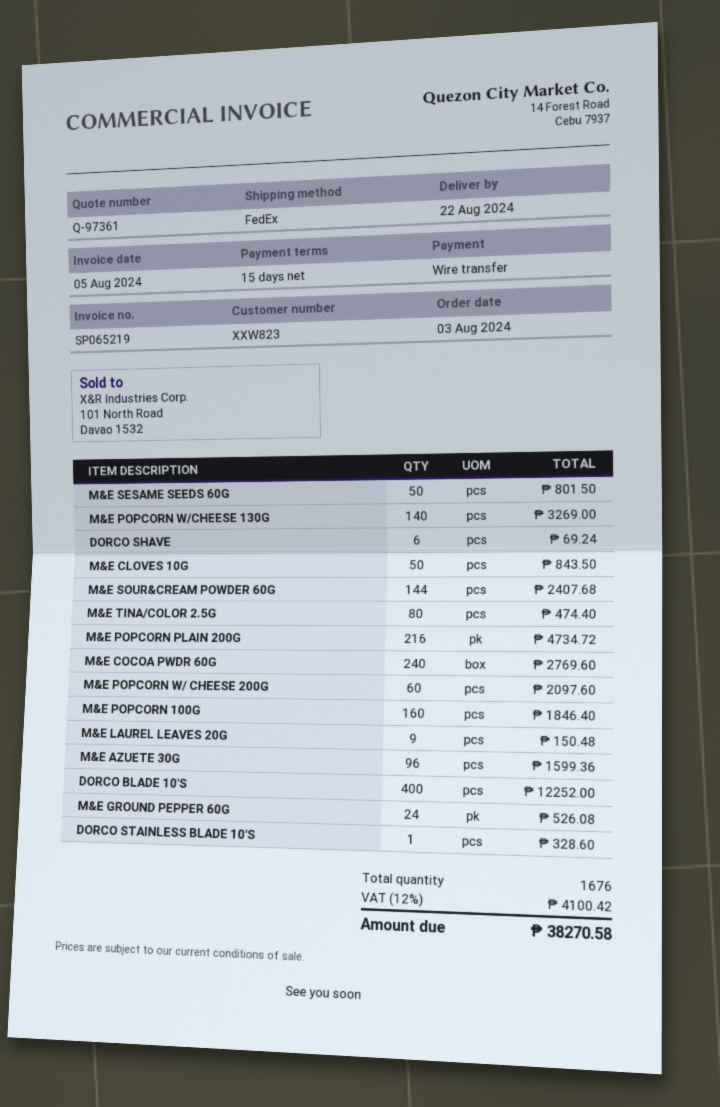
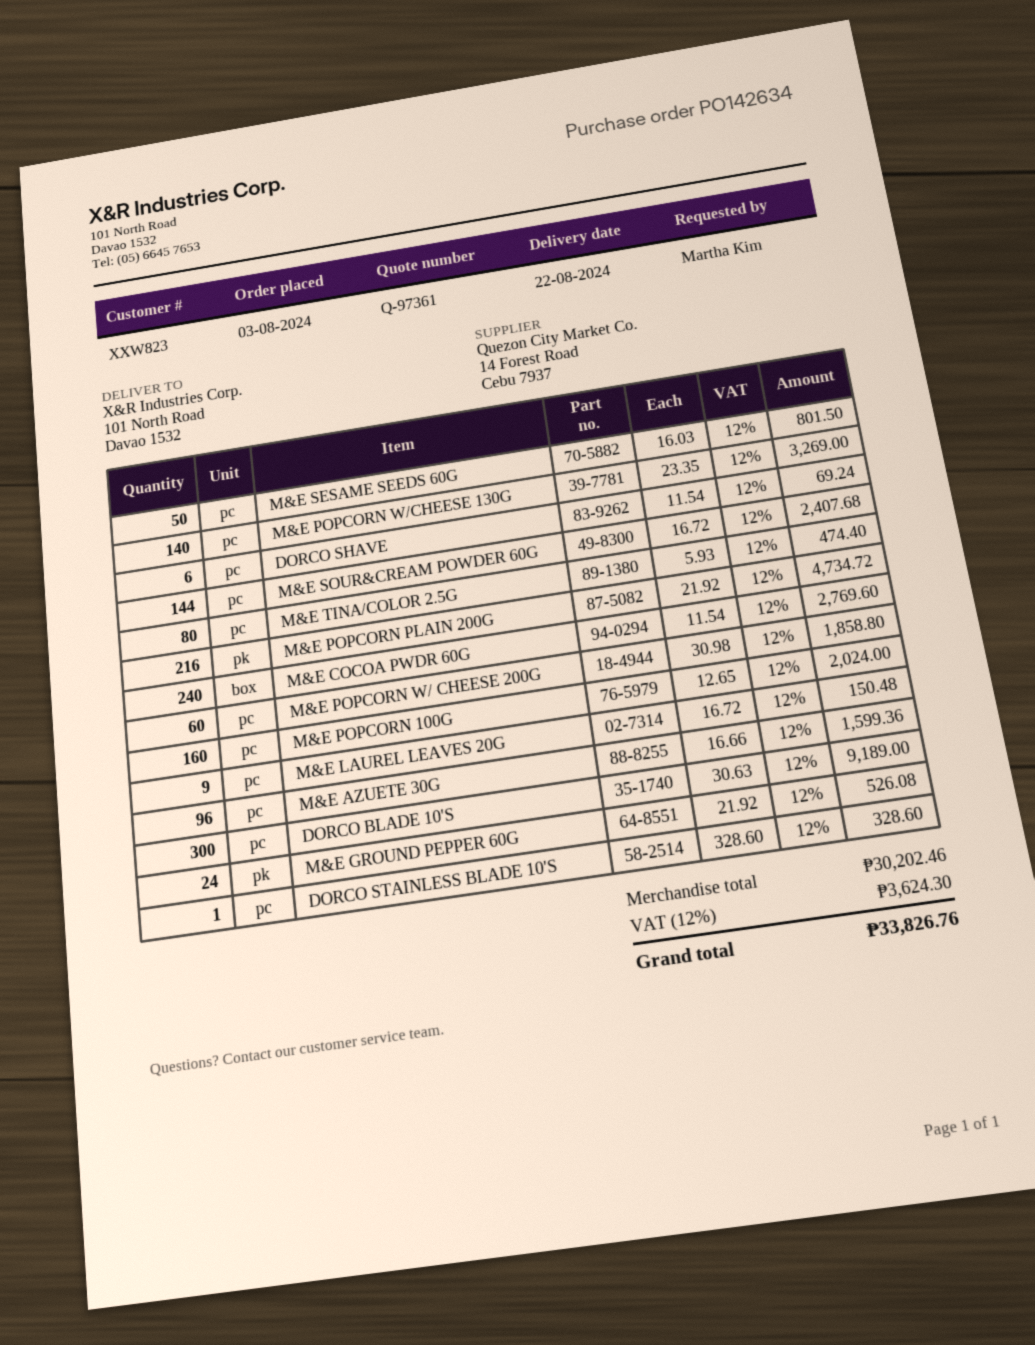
M&E CLOVES 10G: 50 for 843.50 -> none
M&E POPCORN W/ CHEESE 200G: 60 for 2097.60 -> 60 for 1858.80
M&E POPCORN 100G: 160 for 1846.40 -> 160 for 2024.00
DORCO BLADE 10'S: 400 for 12252.00 -> 300 for 9189.00
tax: 12% = 4100.42 -> 12% = 3624.30
total: 38270.58 -> 33826.76

